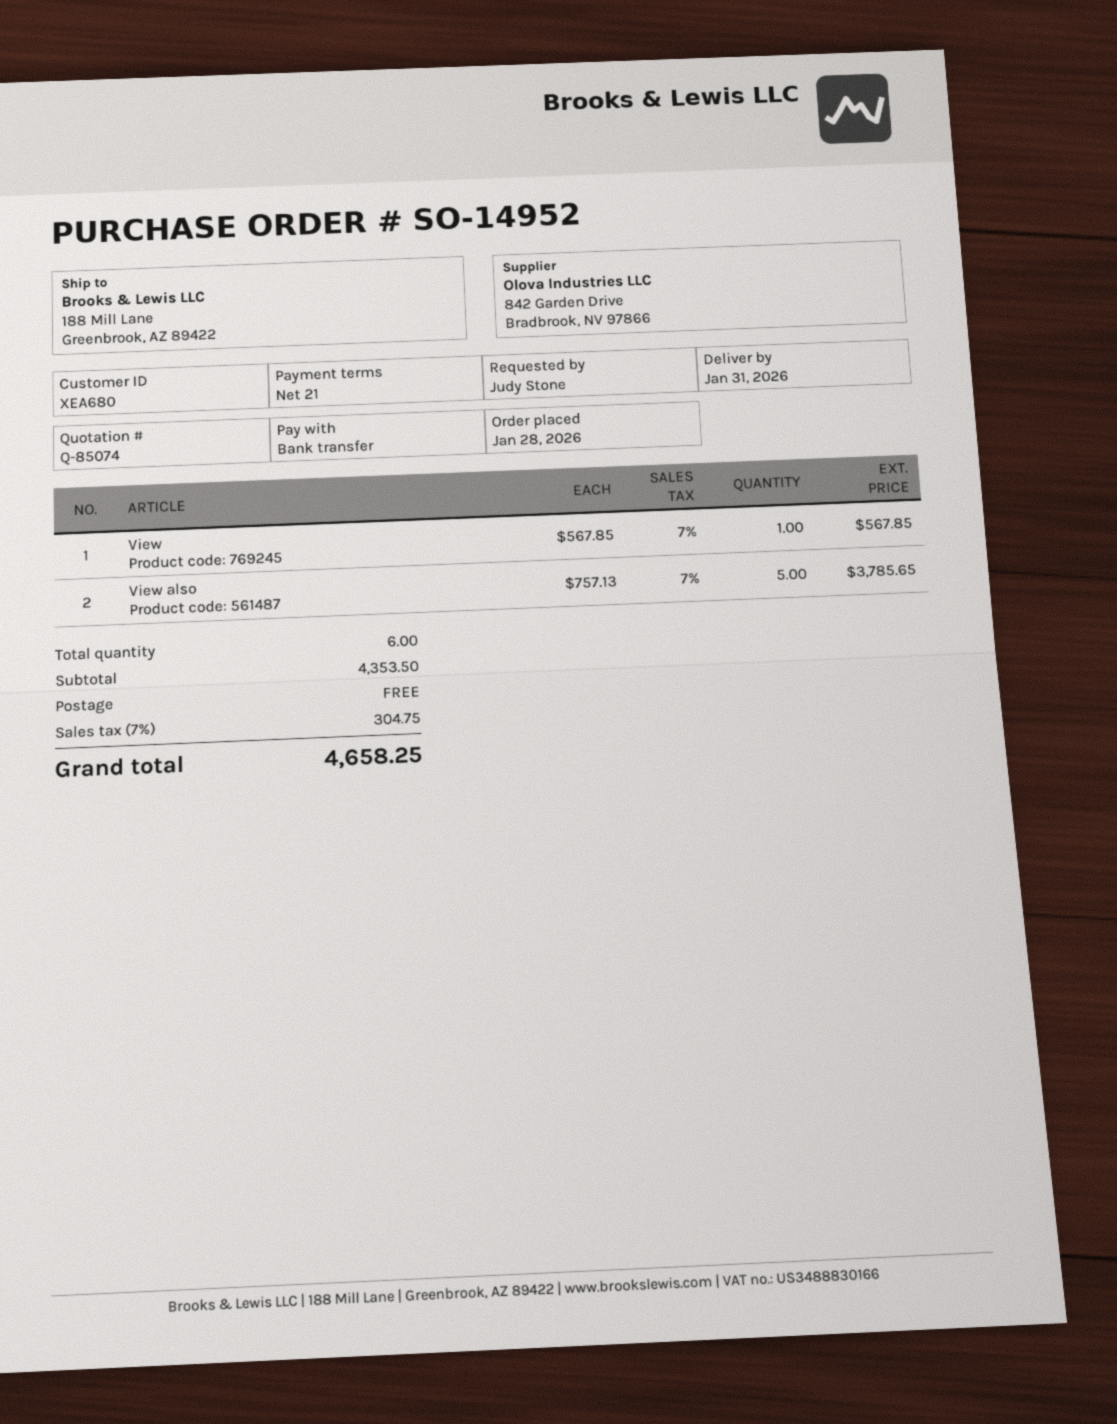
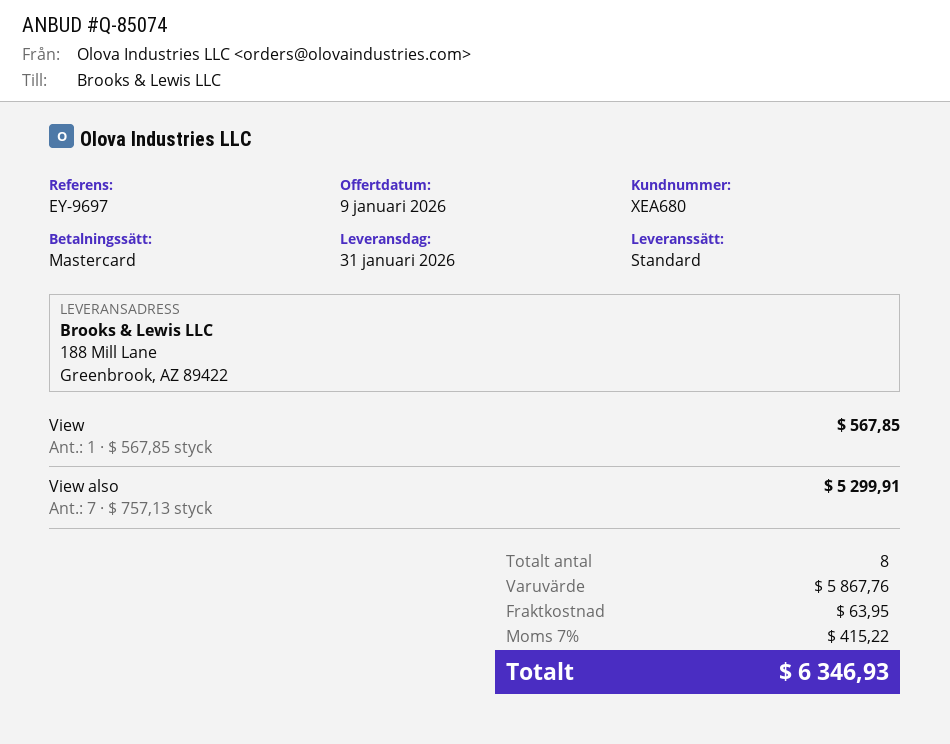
payment method: bank transfer -> Mastercard
View also: 5 x 757.13 = 3785.65 -> 7 x 757.13 = 5299.91
total quantity: 6 -> 8
subtotal: 4353.50 -> 5867.76
shipping: 0.00 -> 63.95
tax: 7% = 304.75 -> 7% = 415.22
total: 4658.25 -> 6346.93

